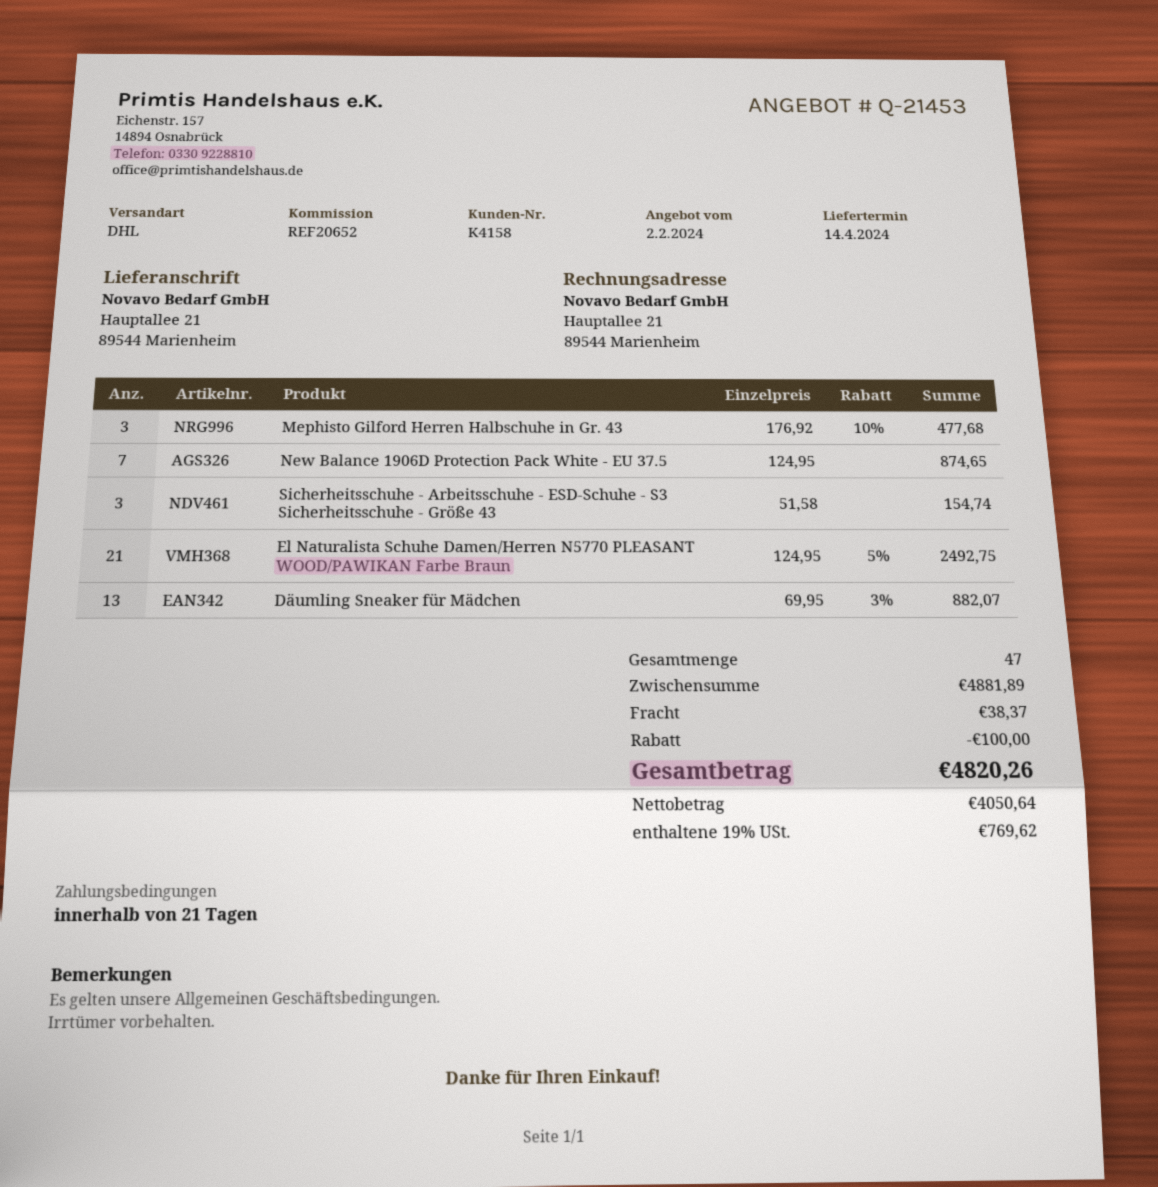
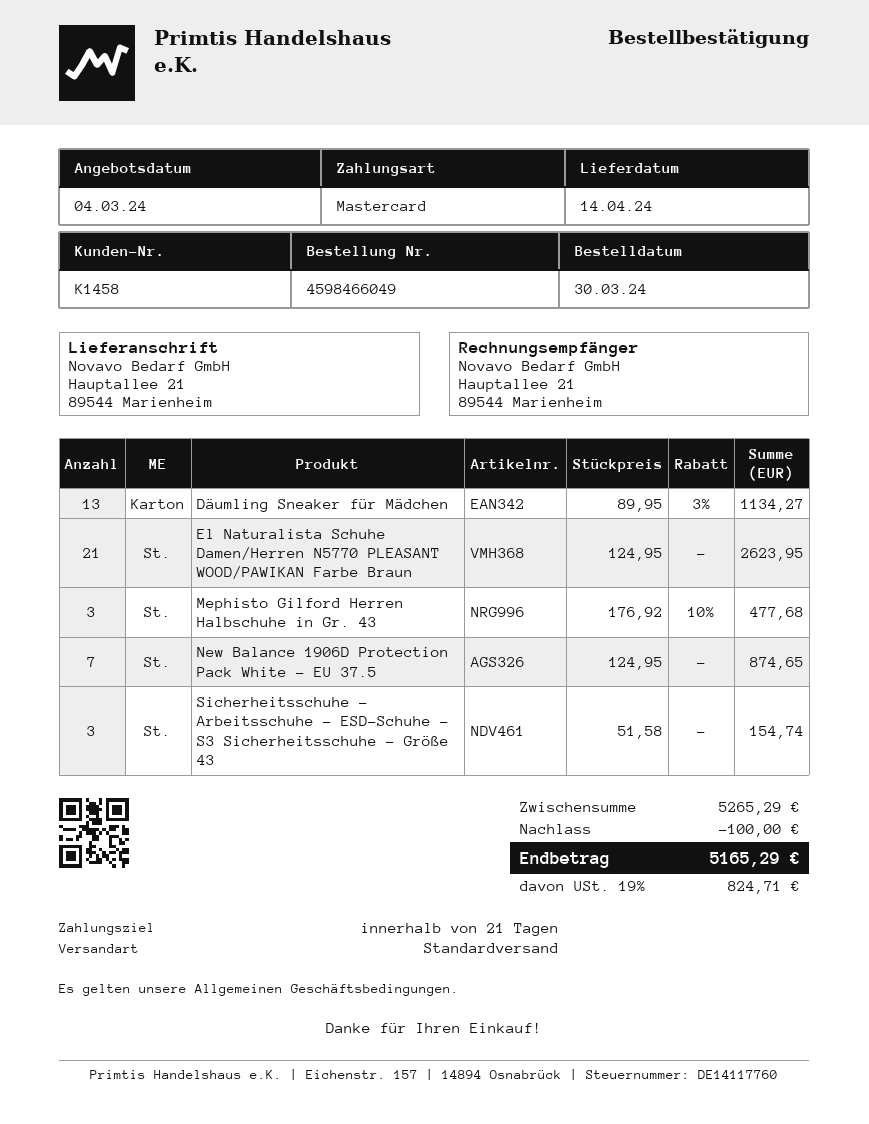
quote date: 2024-02-02 -> 2024-03-04
customer number: K4158 -> K1458
shipping method: DHL -> standard
El Naturalista Schuhe Damen/Herren N5770 PLEASANT WOOD/PAWIKAN Farbe Braun: 21 x 124.95 - 5% = 2492.75 -> 21 x 124.95 = 2623.95
Däumling Sneaker für Mädchen: 13 x 69.95 - 3% = 882.07 -> 13 x 89.95 - 3% = 1134.27
subtotal: 4881.89 -> 5265.29
shipping: 38.37 -> none
tax: 19% = 769.62 -> 19% = 824.71
total: 4820.26 -> 5165.29

